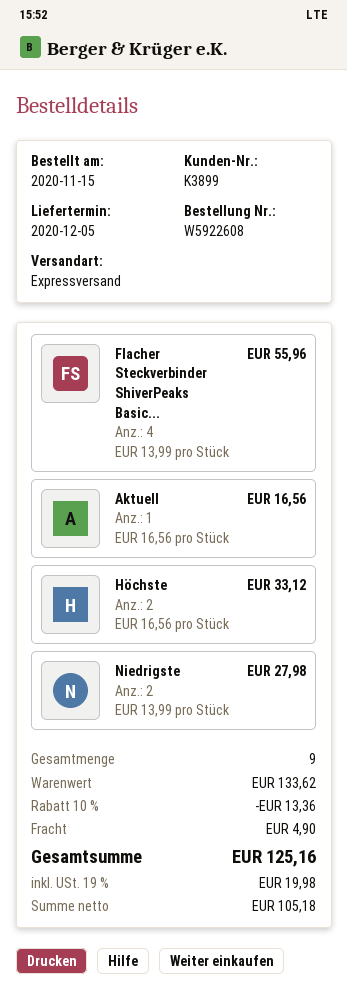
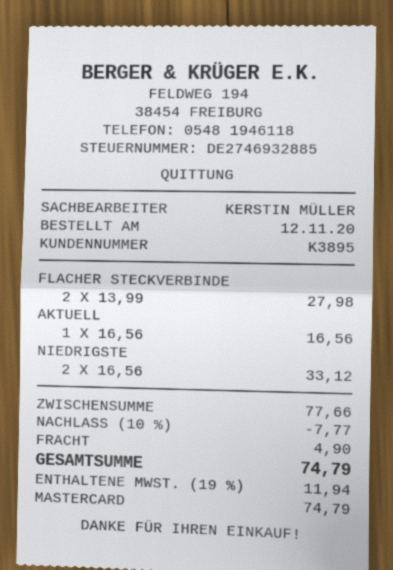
order date: 2020-11-15 -> 2020-11-12
customer number: K3899 -> K3895
Flacher Steckverbinder ShiverPeaks Basic...: 4 x 13.99 = 55.96 -> 2 x 13.99 = 27.98
Höchste: 2 x 16.56 = 33.12 -> none
Niedrigste: 2 x 13.99 = 27.98 -> 2 x 16.56 = 33.12
subtotal: 133.62 -> 77.66
discount: 10% = 13.36 -> 10% = 7.77
tax: 19% = 19.98 -> 19% = 11.94
total: 125.16 -> 74.79

